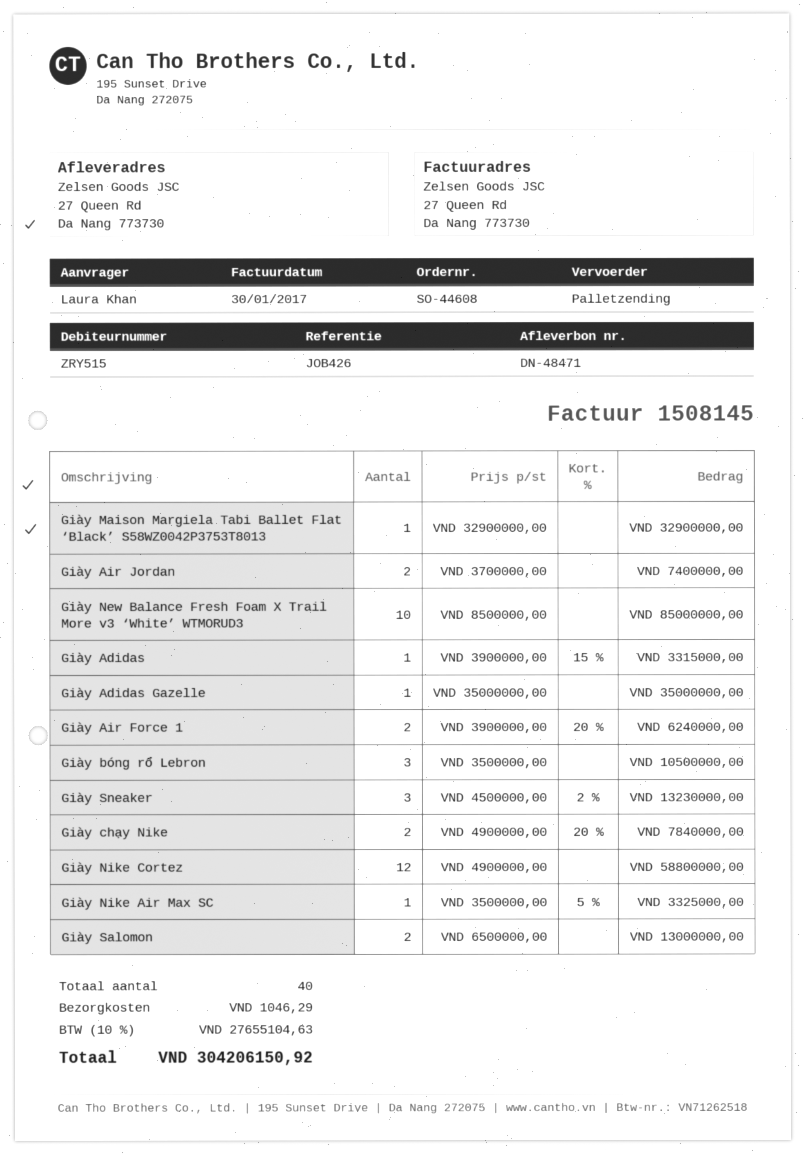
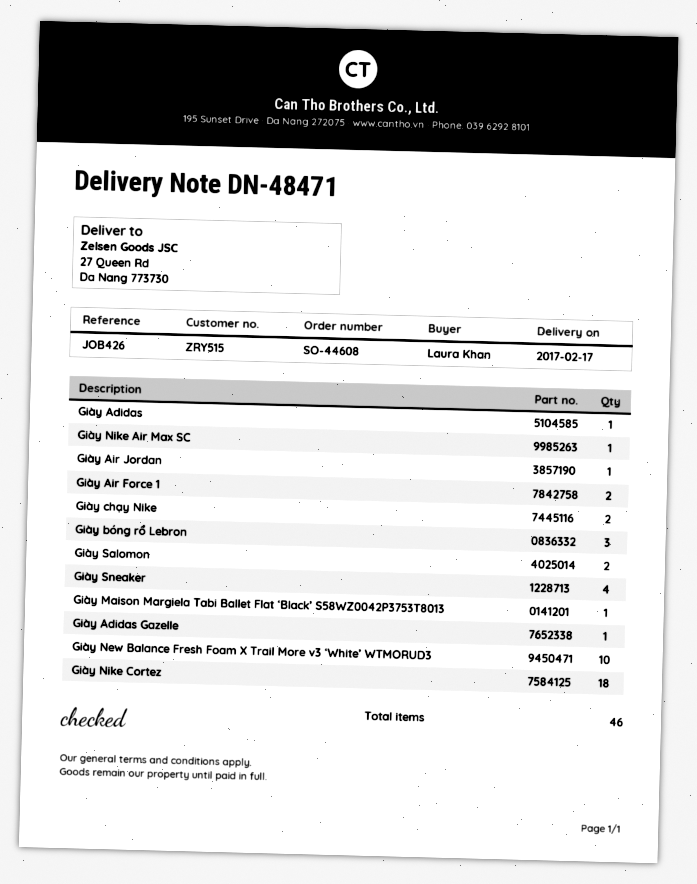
Giày Air Jordan: 2 -> 1
Giày Sneaker: 3 -> 4
Giày Nike Cortez: 12 -> 18
total quantity: 40 -> 46

